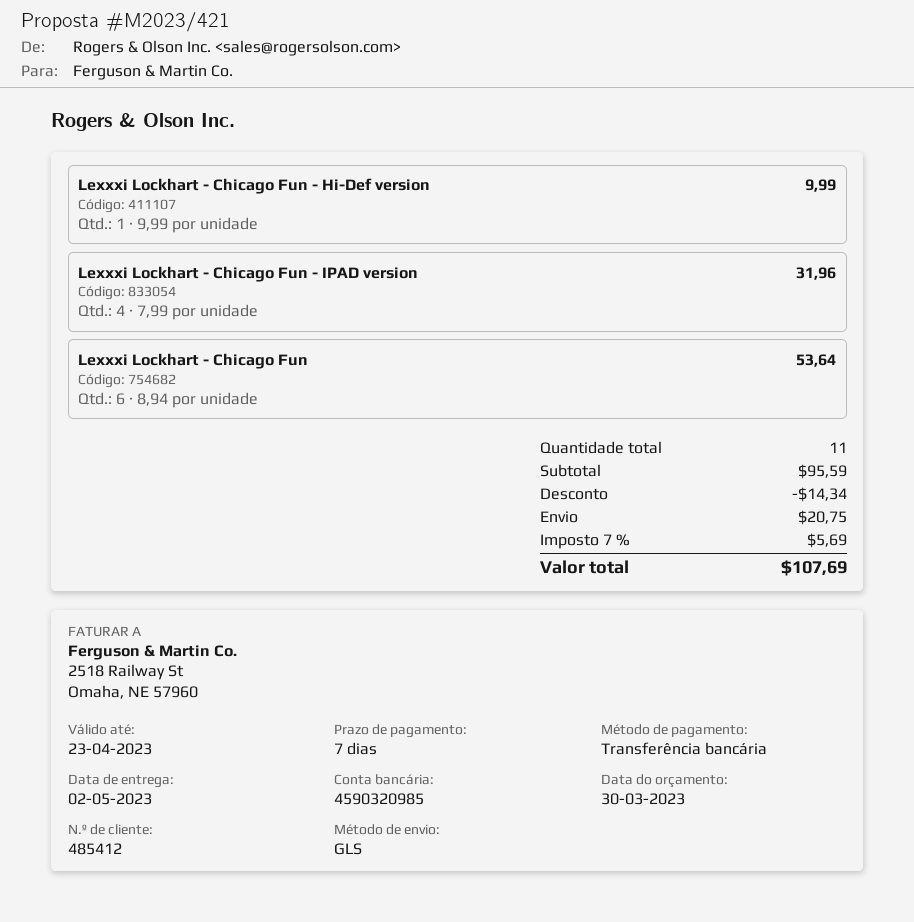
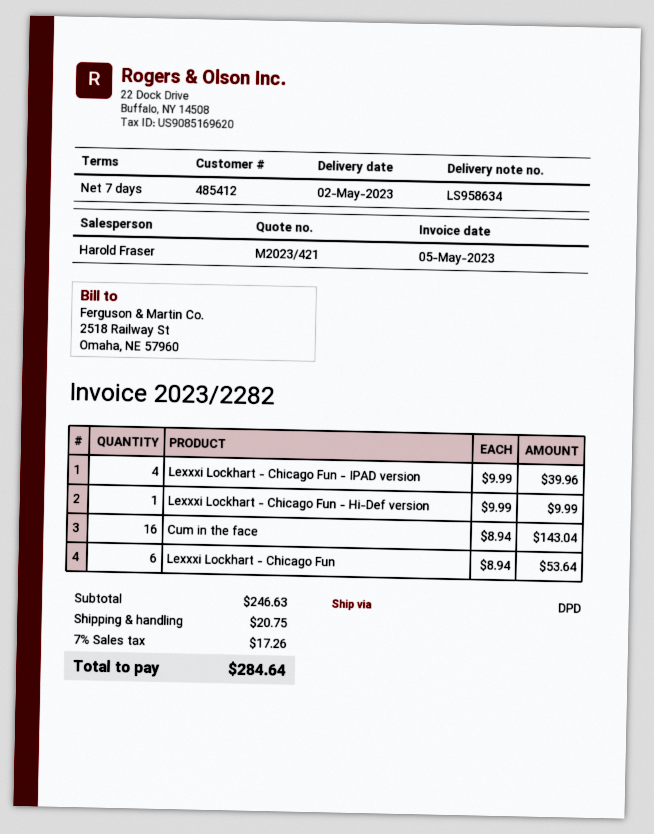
shipping method: GLS -> DPD
Lexxxi Lockhart - Chicago Fun - IPAD version: 4 x 7.99 = 31.96 -> 4 x 9.99 = 39.96
Cum in the face: none -> 16 x 8.94 = 143.04
subtotal: 95.59 -> 246.63
discount: 14.34 -> none
tax: 7% = 5.69 -> 7% = 17.26
total: 107.69 -> 284.64

